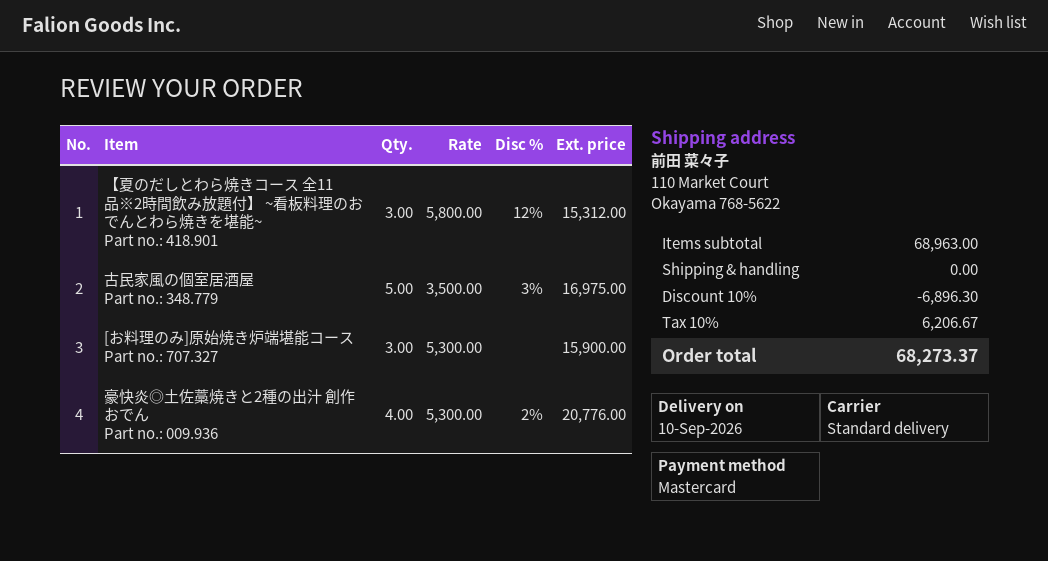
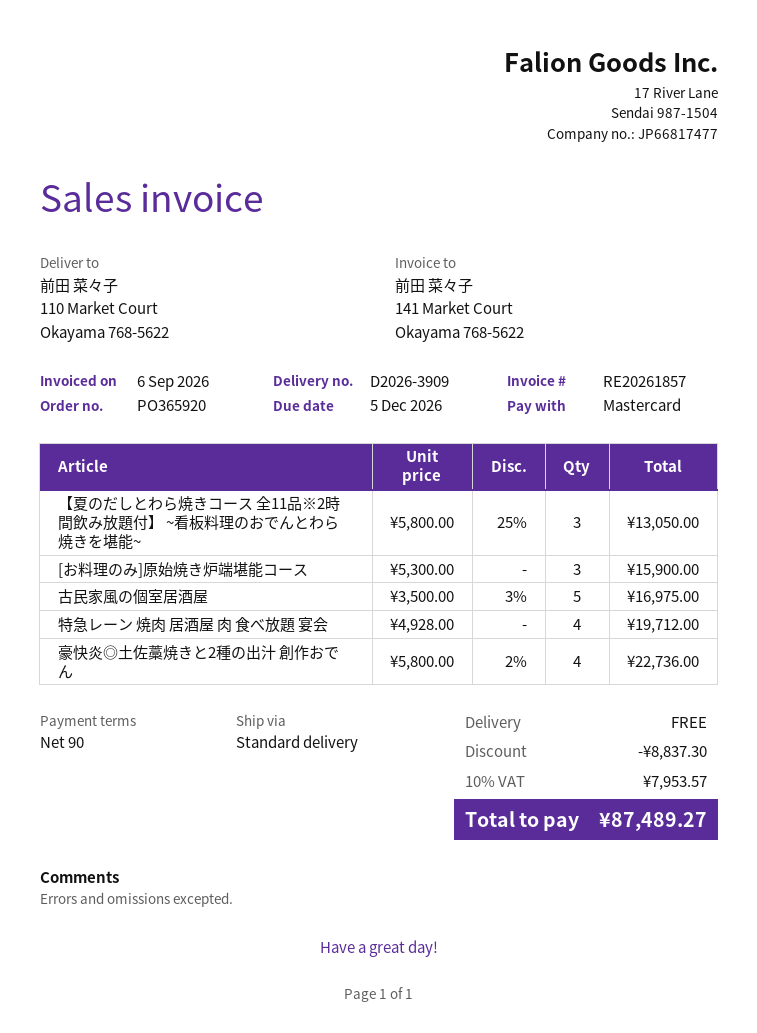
【夏のだしとわら焼きコース 全11品※2時間飲み放題付】 ~看板料理のおでんとわら焼きを堪能~: 3 x 5800.00 - 12% = 15312.00 -> 3 x 5800.00 - 25% = 13050.00
豪快炎◎土佐藁焼きと2種の出汁 創作おでん: 4 x 5300.00 - 2% = 20776.00 -> 4 x 5800.00 - 2% = 22736.00
特急レーン 焼肉 居酒屋 肉 食べ放題 宴会: none -> 4 x 4928.00 = 19712.00
discount: 6896.30 -> 8837.30
tax: 10% = 6206.67 -> 10% = 7953.57
total: 68273.37 -> 87489.27

